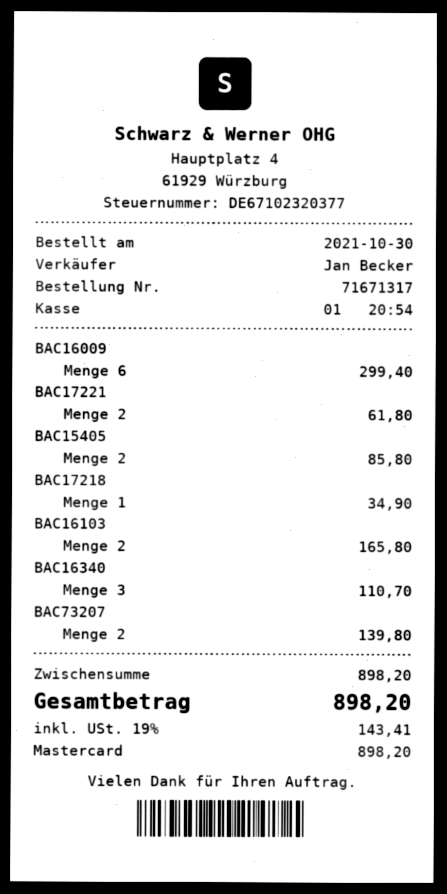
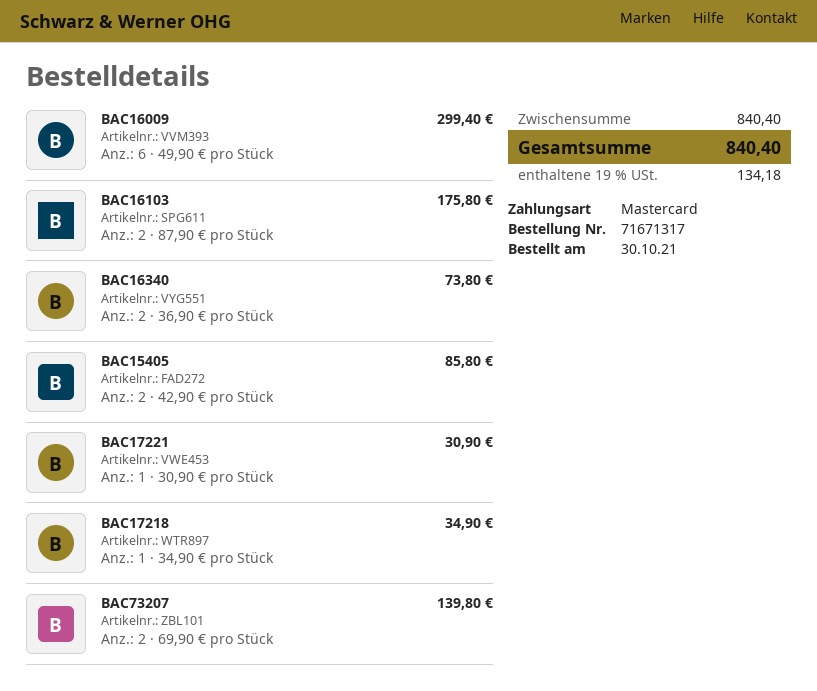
BAC17221: 2 for 61.80 -> 1 for 30.90
BAC16103: 2 for 165.80 -> 2 for 175.80
BAC16340: 3 for 110.70 -> 2 for 73.80
subtotal: 898.20 -> 840.40
tax: 19% = 143.41 -> 19% = 134.18
total: 898.20 -> 840.40

